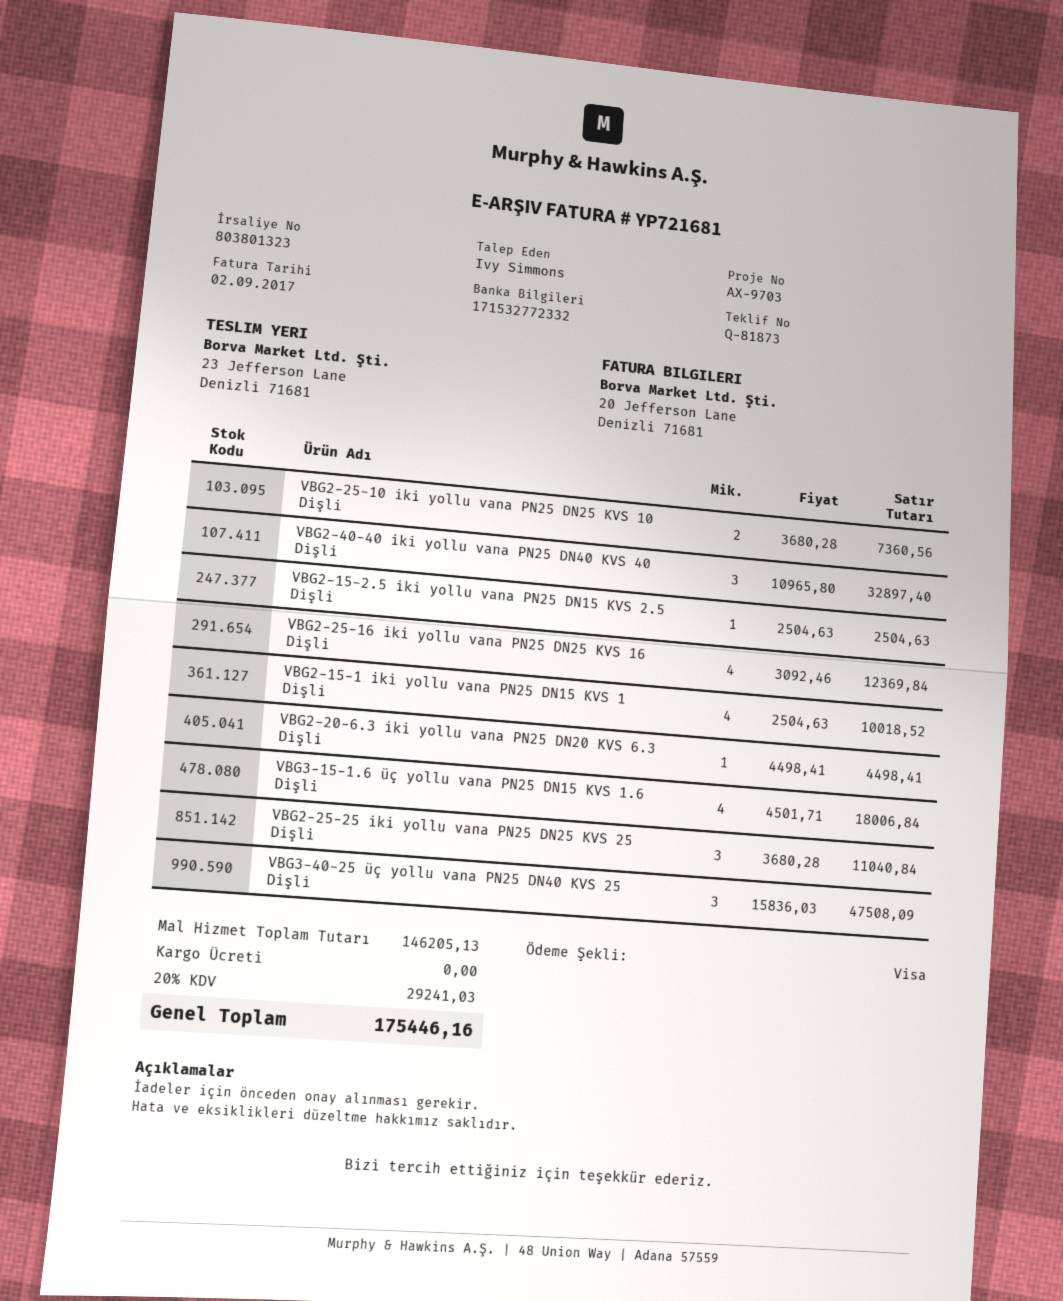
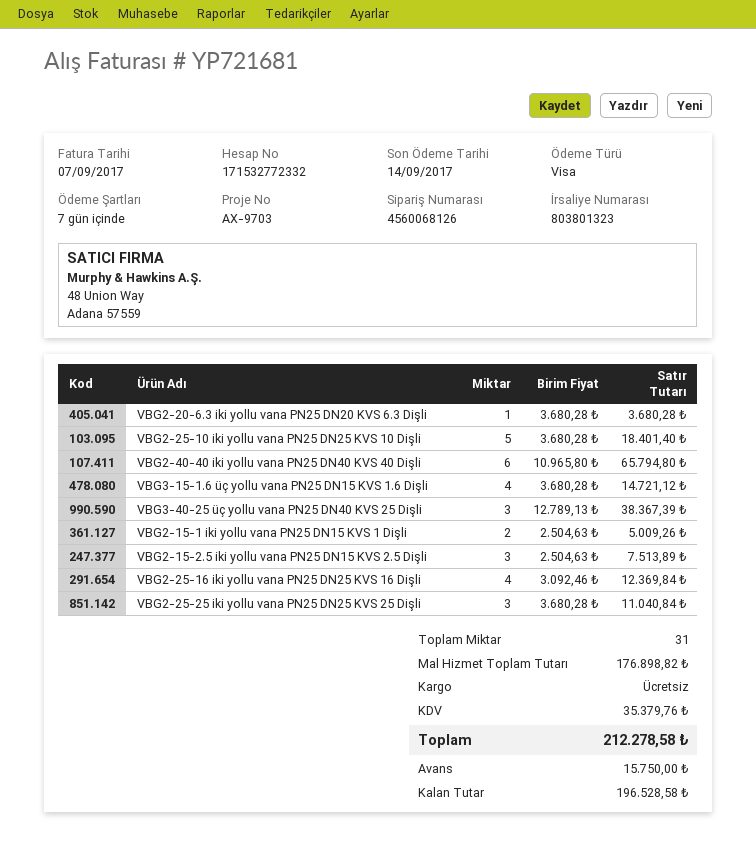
invoice date: 2017-09-02 -> 2017-09-07
VBG2-25-10 iki yollu vana PN25 DN25 KVS 10 Dişli: 2 x 3680.28 = 7360.56 -> 5 x 3680.28 = 18401.40
VBG2-40-40 iki yollu vana PN25 DN40 KVS 40 Dişli: 3 x 10965.80 = 32897.40 -> 6 x 10965.80 = 65794.80
VBG2-15-2.5 iki yollu vana PN25 DN15 KVS 2.5 Dişli: 1 x 2504.63 = 2504.63 -> 3 x 2504.63 = 7513.89
VBG2-15-1 iki yollu vana PN25 DN15 KVS 1 Dişli: 4 x 2504.63 = 10018.52 -> 2 x 2504.63 = 5009.26
VBG2-20-6.3 iki yollu vana PN25 DN20 KVS 6.3 Dişli: 1 x 4498.41 = 4498.41 -> 1 x 3680.28 = 3680.28
VBG3-15-1.6 üç yollu vana PN25 DN15 KVS 1.6 Dişli: 4 x 4501.71 = 18006.84 -> 4 x 3680.28 = 14721.12
VBG3-40-25 üç yollu vana PN25 DN40 KVS 25 Dişli: 3 x 15836.03 = 47508.09 -> 3 x 12789.13 = 38367.39
subtotal: 146205.13 -> 176898.82
tax: 29241.03 -> 35379.76
total: 175446.16 -> 212278.58

